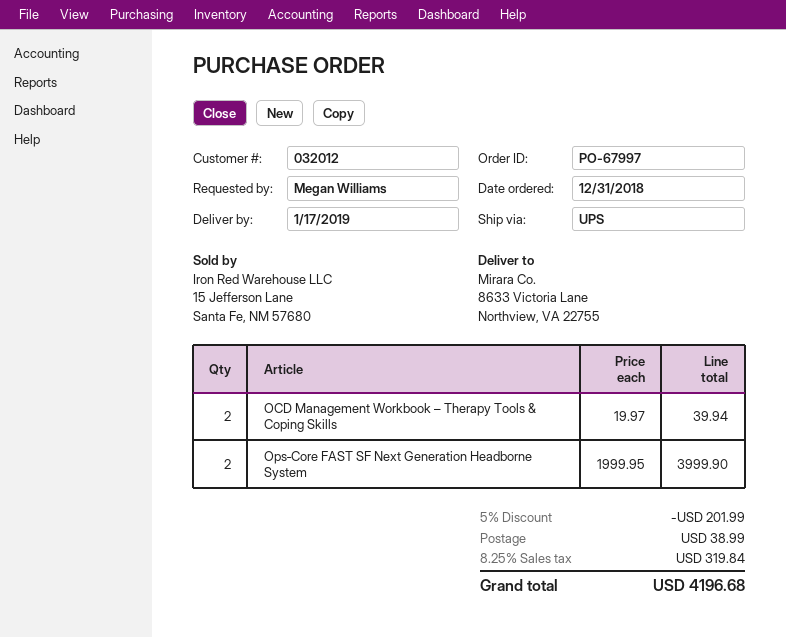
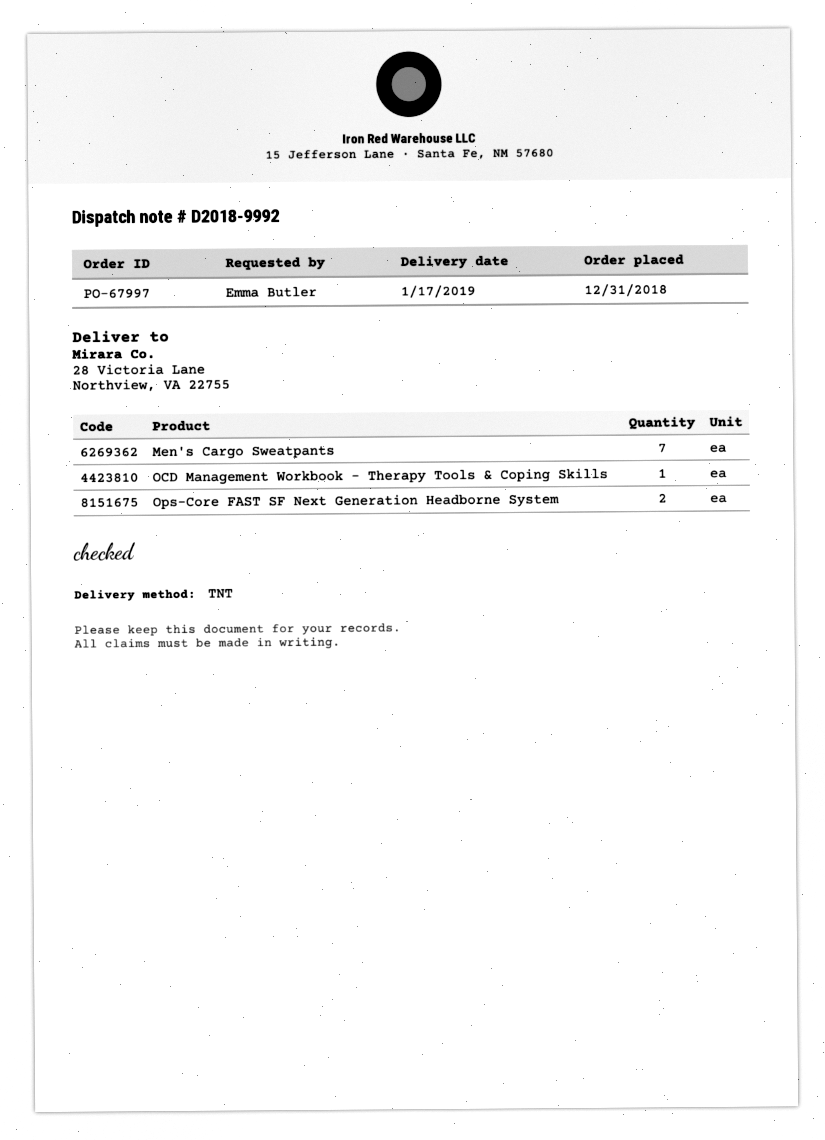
ordered by: Megan Williams -> Emma Butler
shipping method: UPS -> TNT
ship to: 8633 Victoria Lane, Northview, VA 22755 -> 28 Victoria Lane, Northview, VA 22755
OCD Management Workbook – Therapy Tools & Coping Skills: 2 -> 1
Men's Cargo Sweatpants: none -> 7

